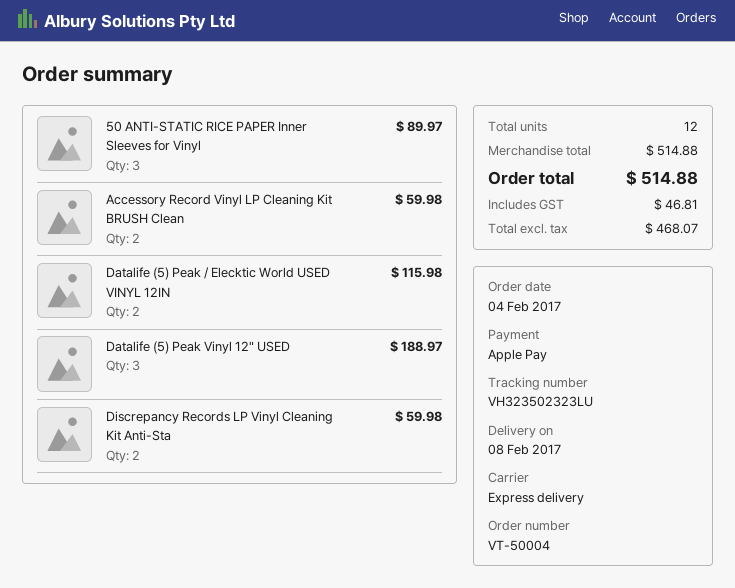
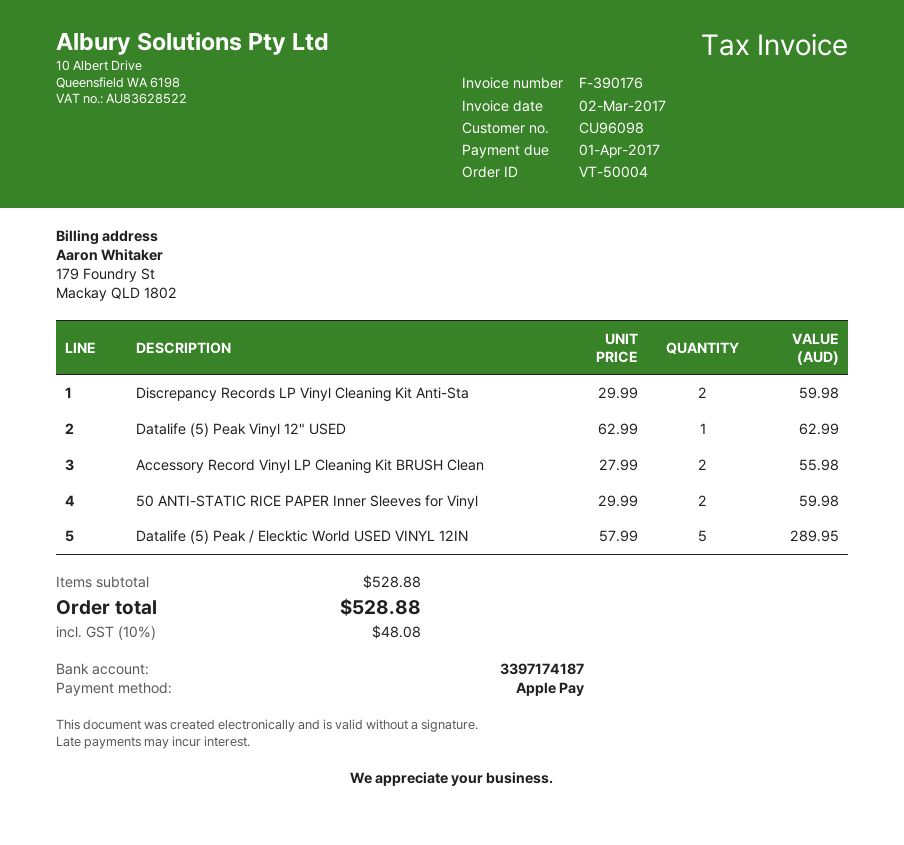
50 ANTI-STATIC RICE PAPER Inner Sleeves for Vinyl: 3 for 89.97 -> 2 for 59.98
Accessory Record Vinyl LP Cleaning Kit BRUSH Clean: 2 for 59.98 -> 2 for 55.98
Datalife (5) Peak / Elecktic World USED VINYL 12IN: 2 for 115.98 -> 5 for 289.95
Datalife (5) Peak Vinyl 12" USED: 3 for 188.97 -> 1 for 62.99
subtotal: 514.88 -> 528.88
tax: 46.81 -> 48.08
total: 514.88 -> 528.88

